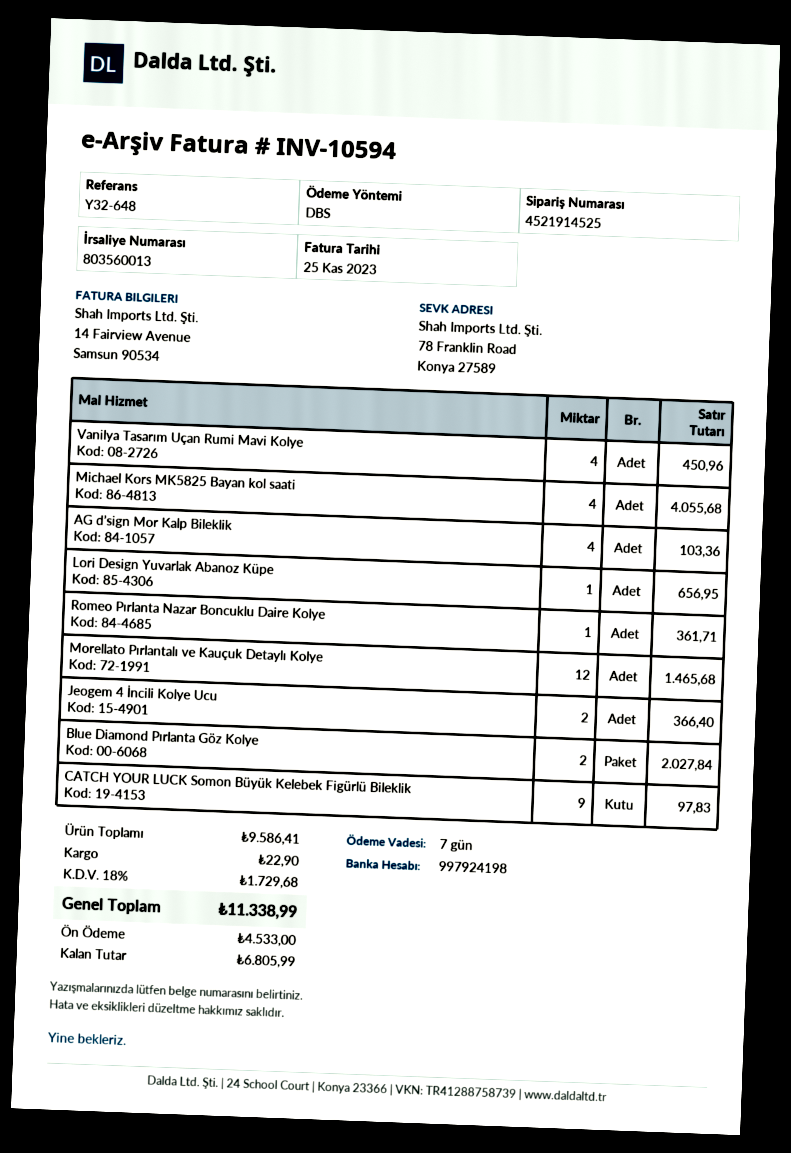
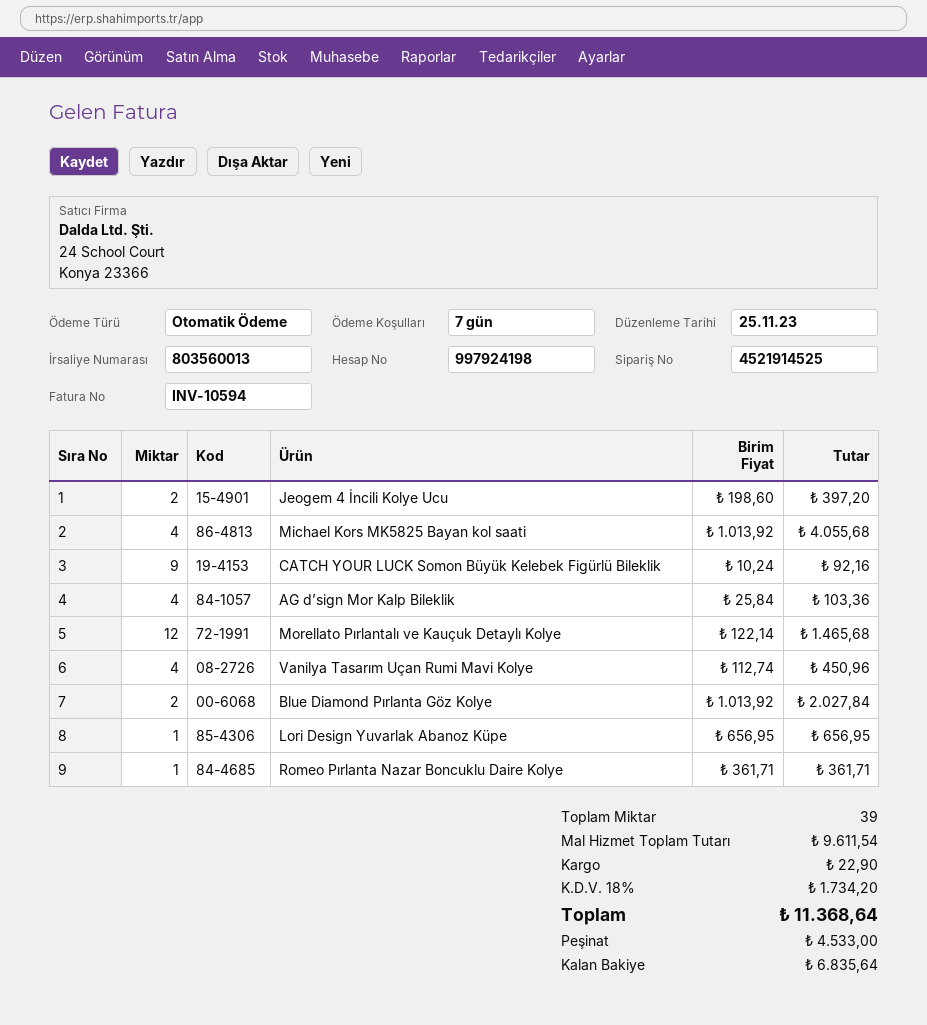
Jeogem 4 İncili Kolye Ucu: 2 for 366.40 -> 2 for 397.20
CATCH YOUR LUCK Somon Büyük Kelebek Figürlü Bileklik: 9 for 97.83 -> 9 for 92.16
subtotal: 9586.41 -> 9611.54
tax: 18% = 1729.68 -> 18% = 1734.20
total: 11338.99 -> 11368.64
balance: 6805.99 -> 6835.64

